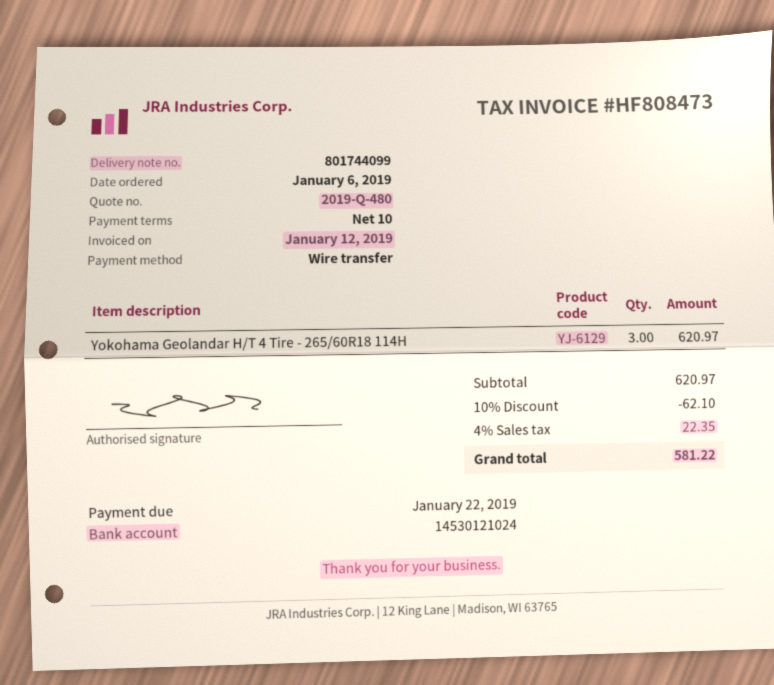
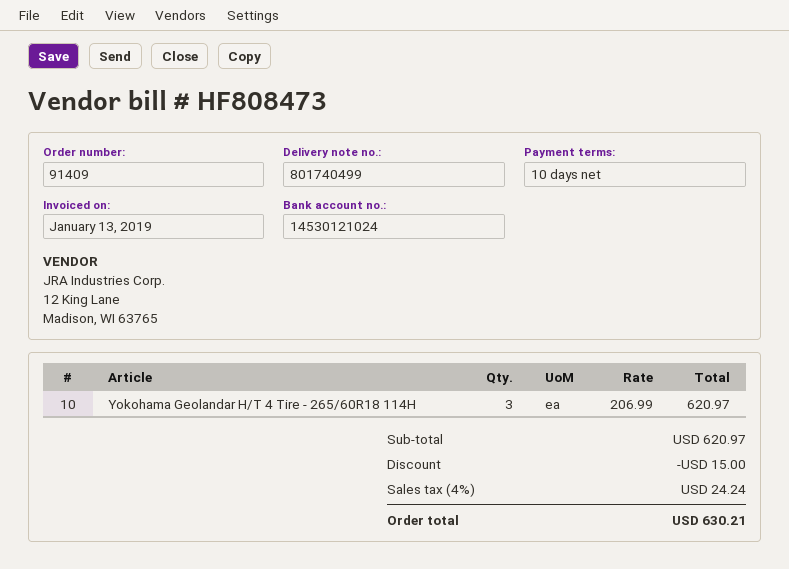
delivery note number: 801744099 -> 801740499
invoice date: 2019-01-12 -> 2019-01-13
discount: 62.10 -> 15.00
tax: 4% = 22.35 -> 4% = 24.24
total: 581.22 -> 630.21

